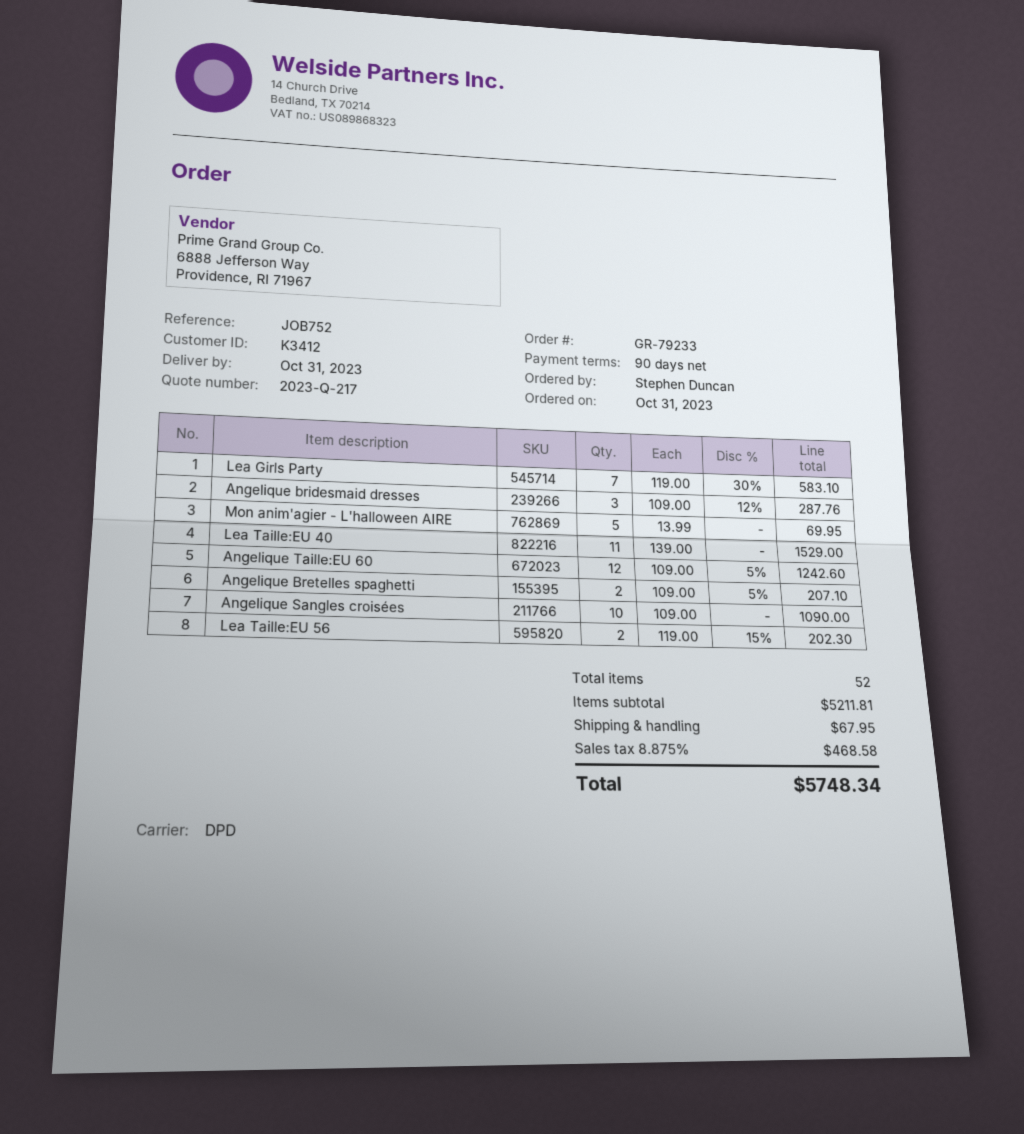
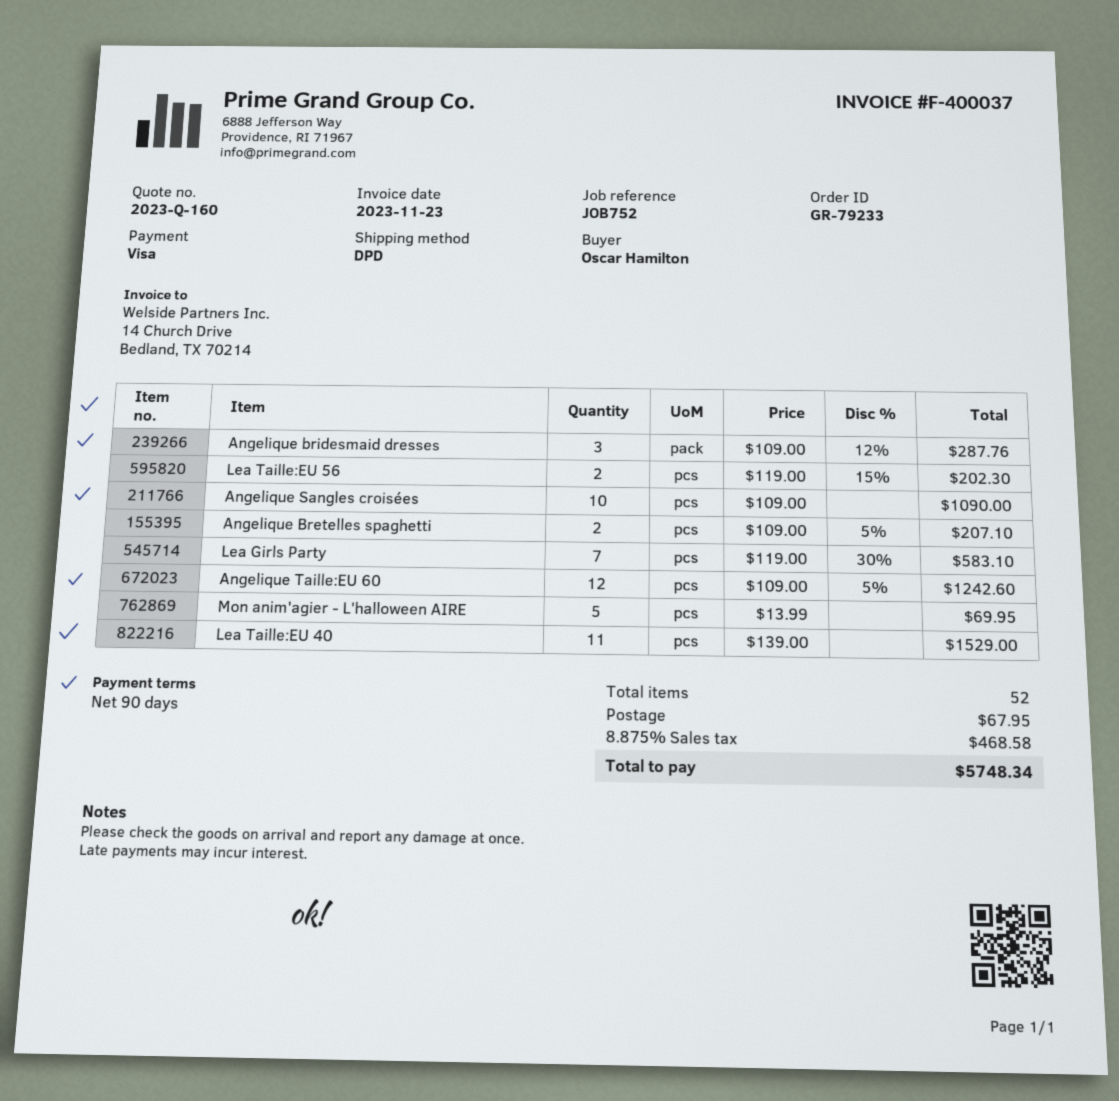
quote number: 2023-Q-217 -> 2023-Q-160
ordered by: Stephen Duncan -> Oscar Hamilton

